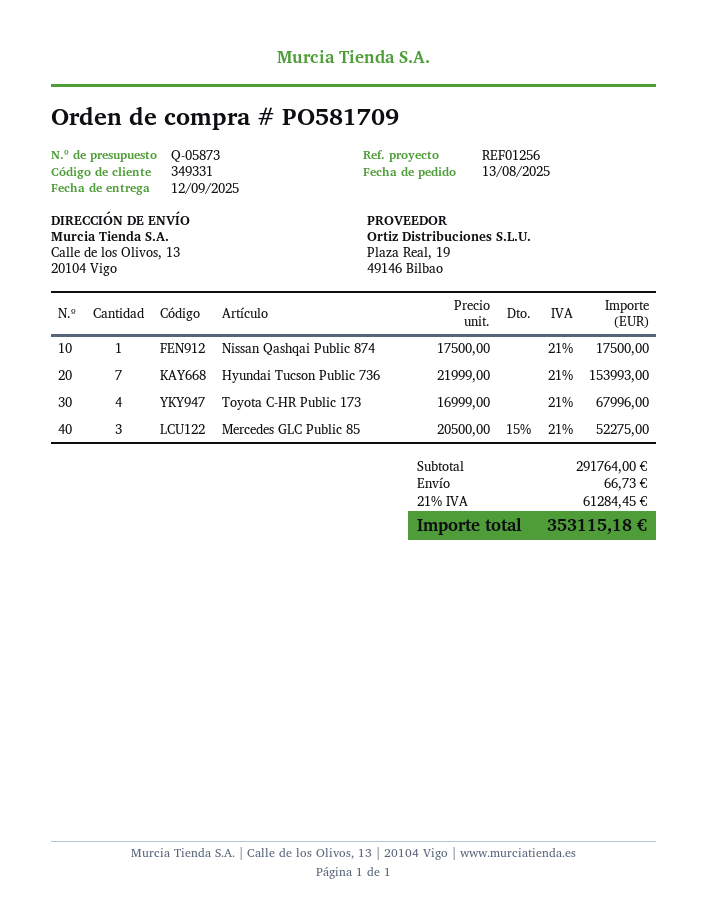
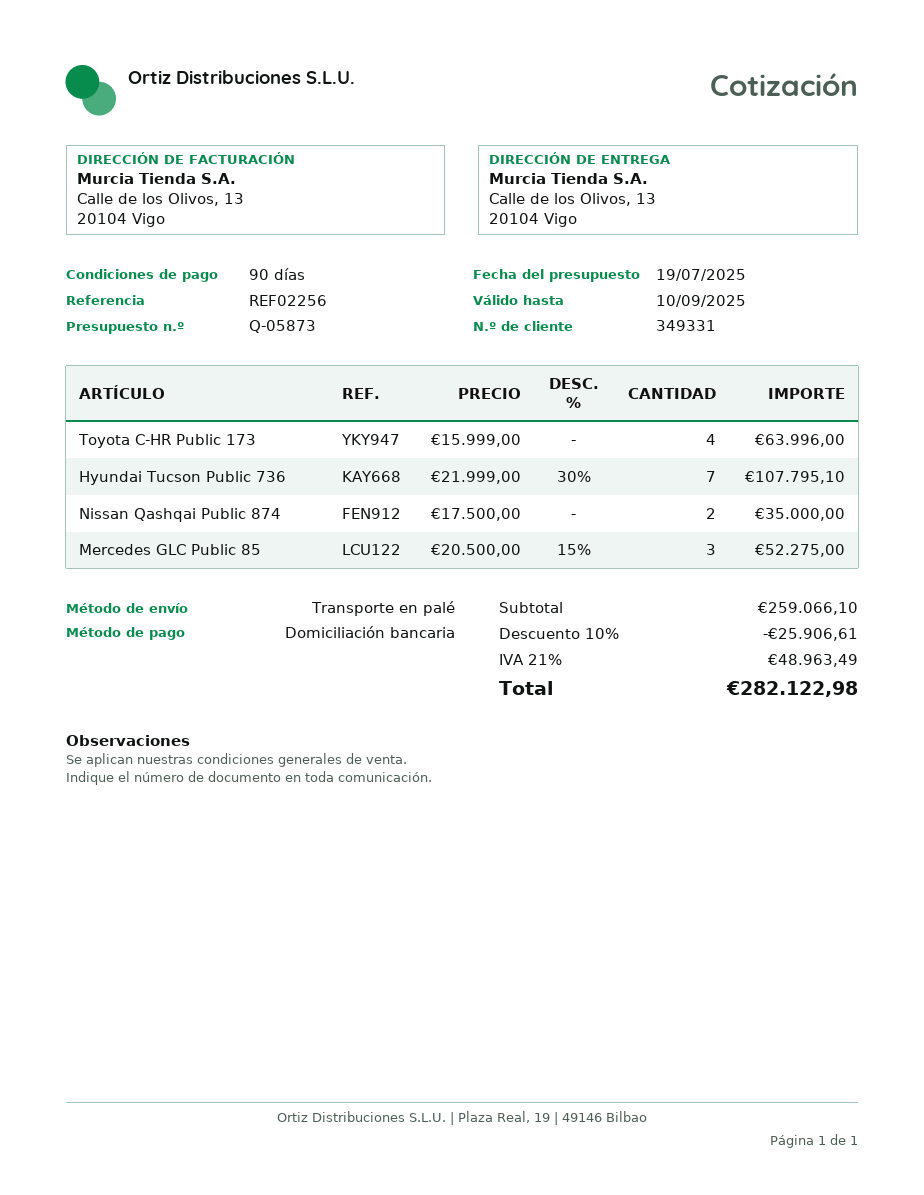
reference: REF01256 -> REF02256
Nissan Qashqai Public 874: 1 x 17500.00 = 17500.00 -> 2 x 17500.00 = 35000.00
Hyundai Tucson Public 736: 7 x 21999.00 = 153993.00 -> 7 x 21999.00 - 30% = 107795.10
Toyota C-HR Public 173: 4 x 16999.00 = 67996.00 -> 4 x 15999.00 = 63996.00
subtotal: 291764.00 -> 259066.10
discount: none -> 10% = 25906.61
shipping: 66.73 -> none
tax: 21% = 61284.45 -> 21% = 48963.49
total: 353115.18 -> 282122.98

